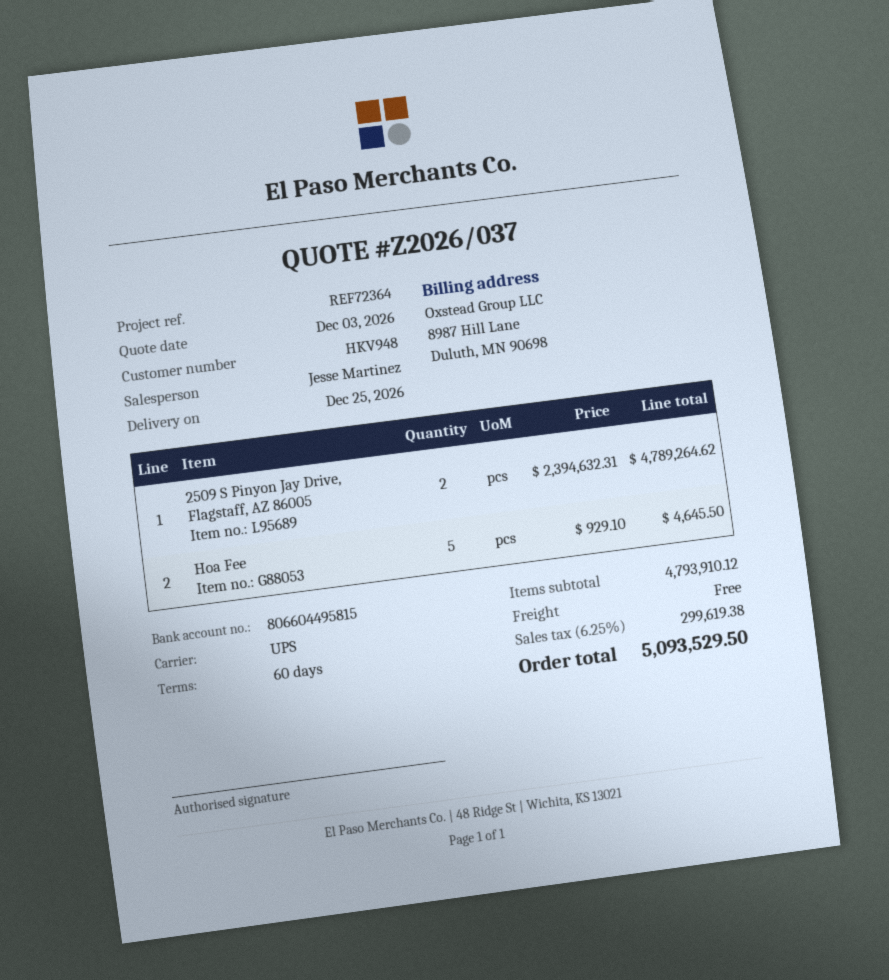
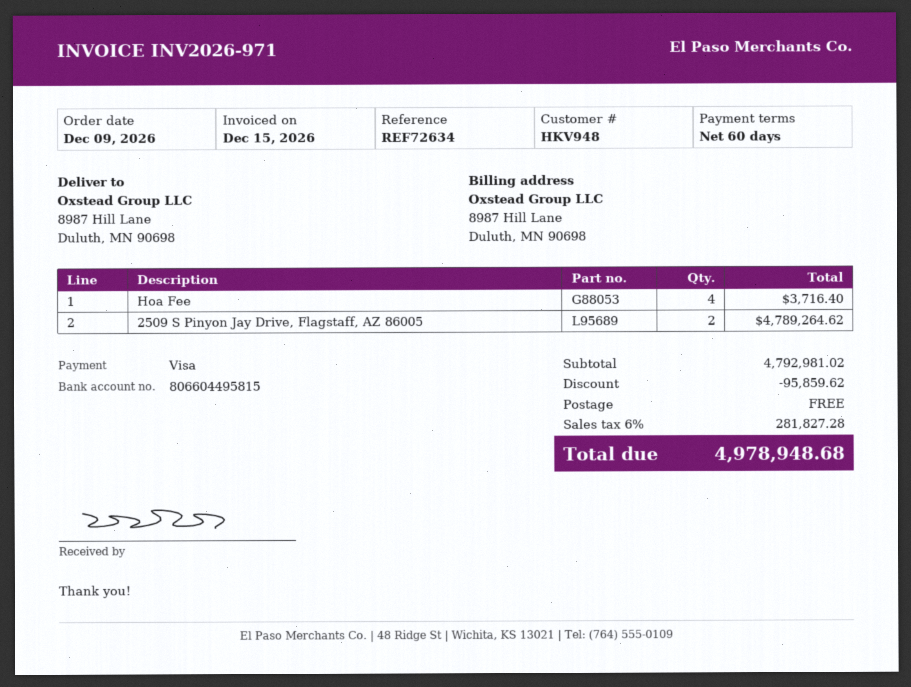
reference: REF72364 -> REF72634
Hoa Fee: 5 for 4645.50 -> 4 for 3716.40
subtotal: 4793910.12 -> 4792981.02
discount: none -> 95859.62
tax: 6.25% = 299619.38 -> 6% = 281827.28
total: 5093529.50 -> 4978948.68

